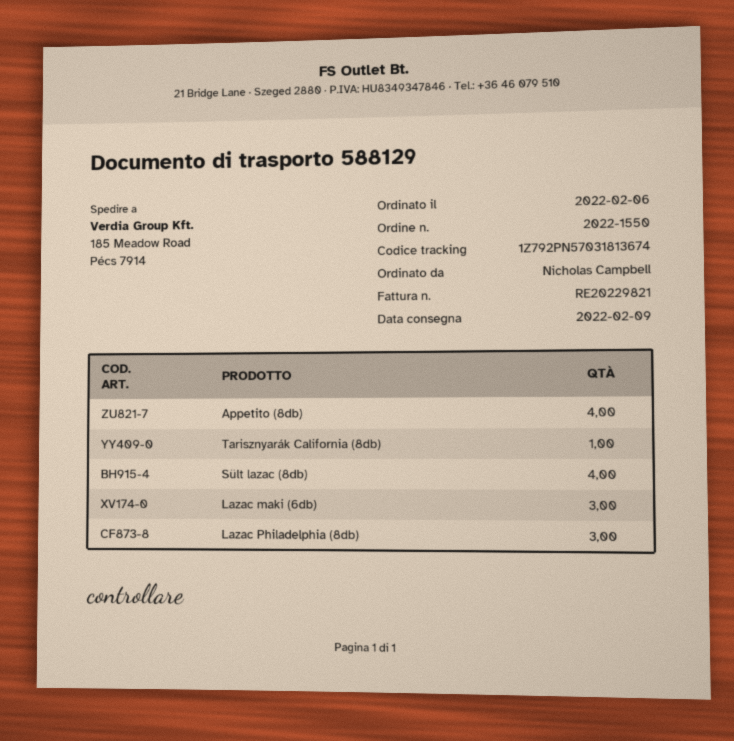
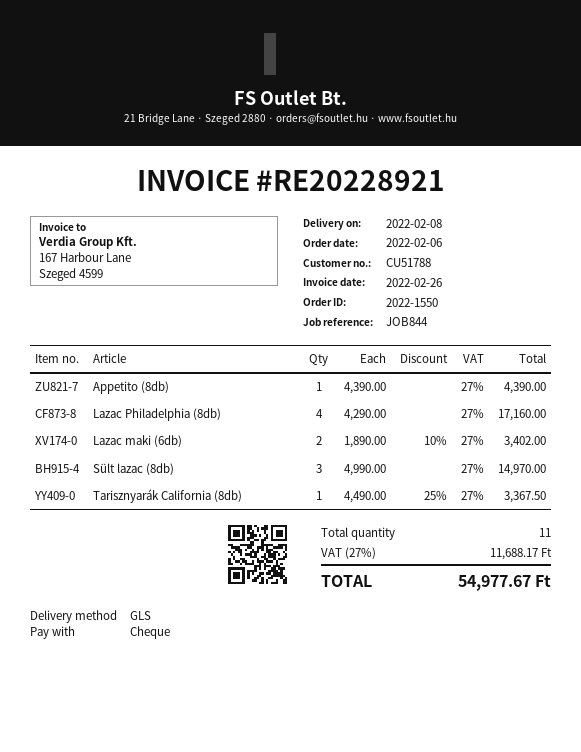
delivery date: 2022-02-09 -> 2022-02-08
invoice number: RE20229821 -> RE20228921
Appetito (8db): 4 -> 1
Sült lazac (8db): 4 -> 3
Lazac maki (6db): 3 -> 2
Lazac Philadelphia (8db): 3 -> 4

